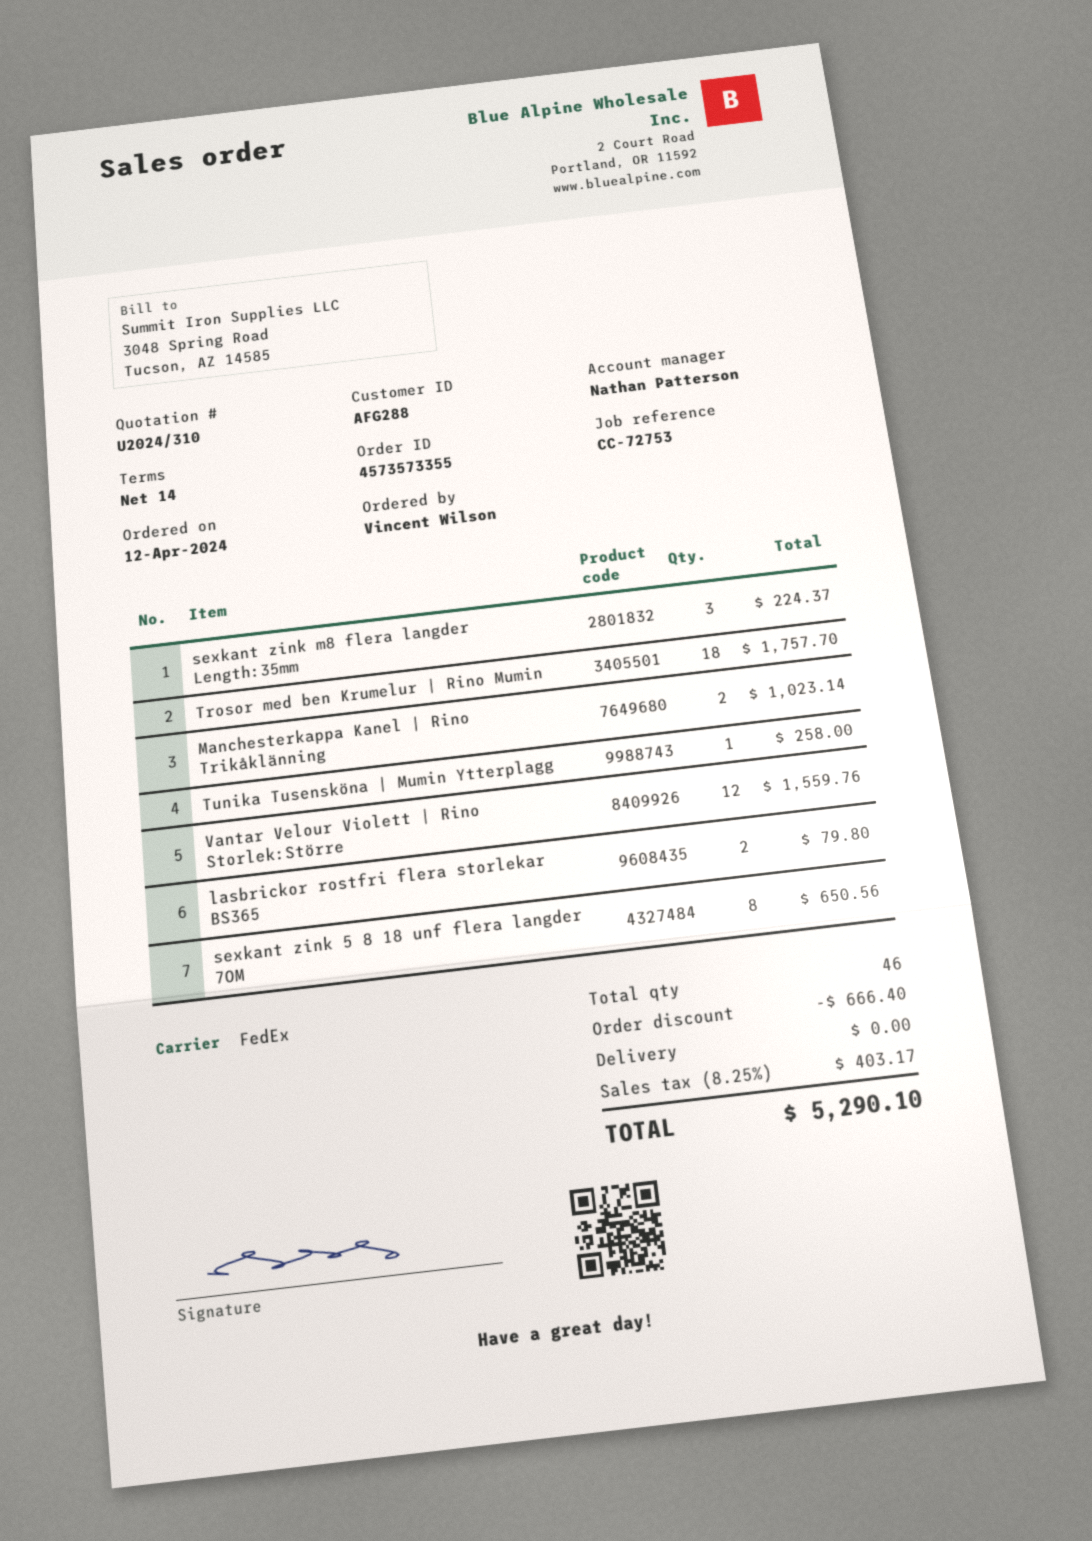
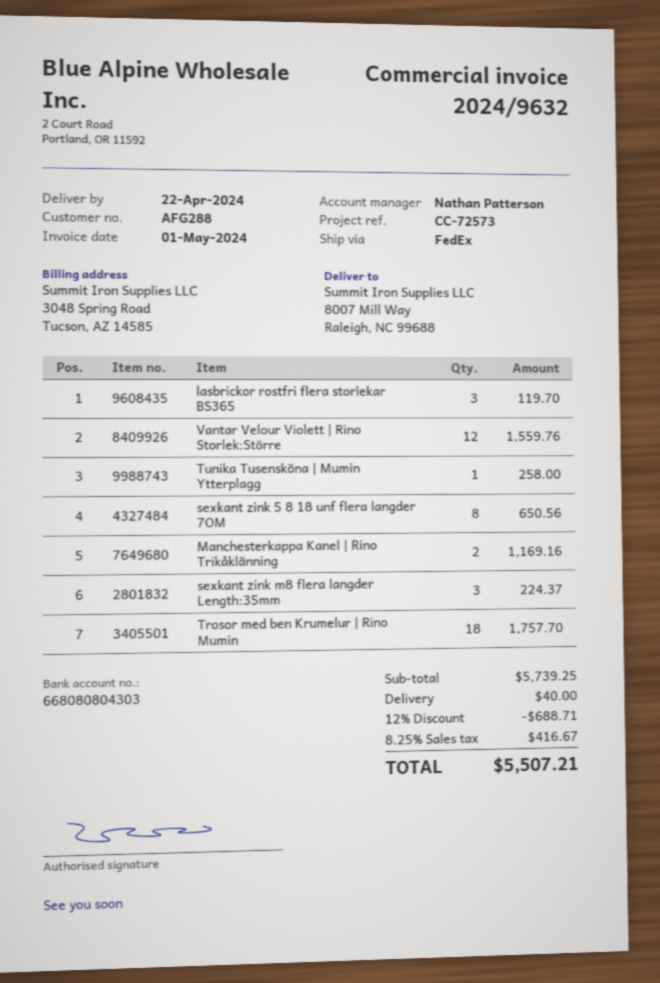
reference: CC-72753 -> CC-72573
Manchesterkappa Kanel | Rino Trikåklänning: 2 for 1023.14 -> 2 for 1169.16
lasbrickor rostfri flera storlekar BS365: 2 for 79.80 -> 3 for 119.70
discount: 666.40 -> 688.71
shipping: 0.00 -> 40.00
tax: 8.25% = 403.17 -> 8.25% = 416.67
total: 5290.10 -> 5507.21

